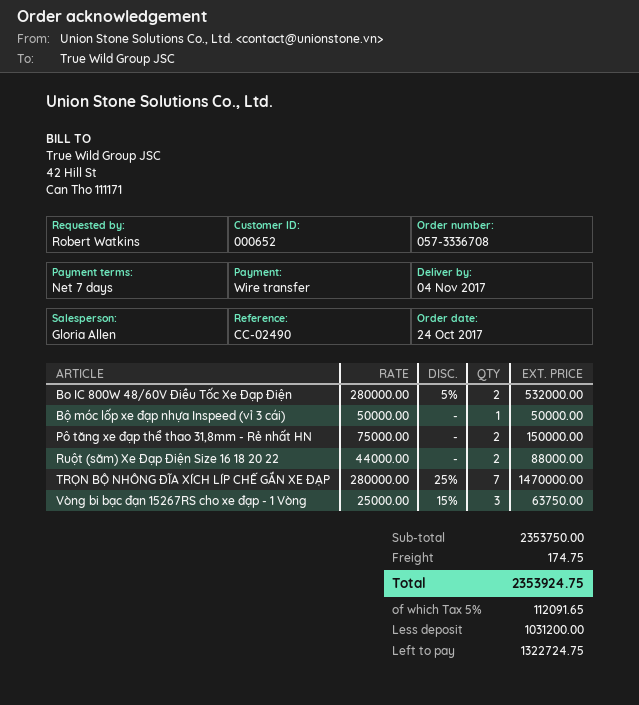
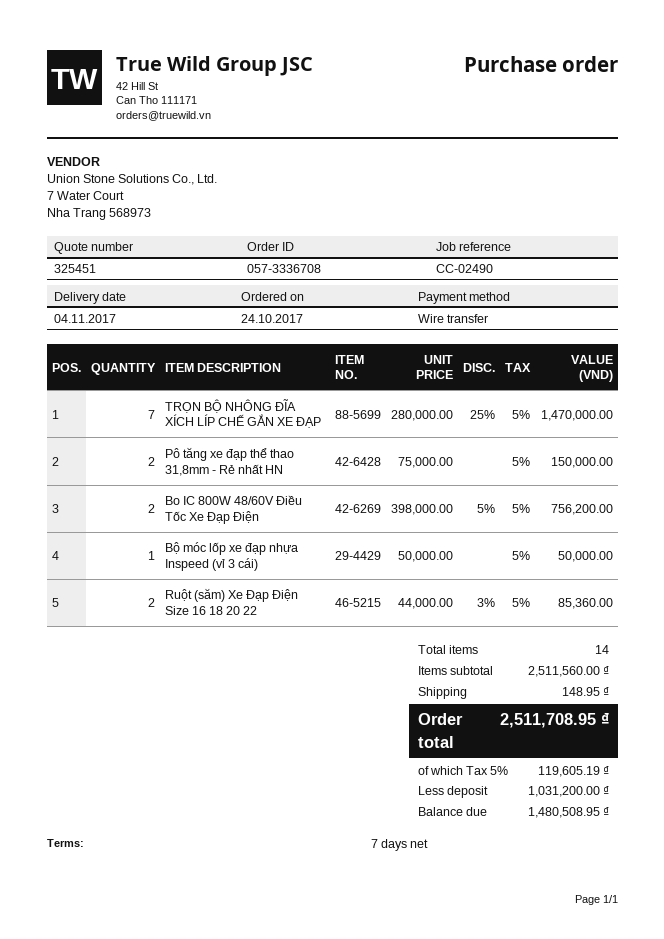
Bo IC 800W 48/60V Điều Tốc Xe Đạp Điện: 2 x 280000.00 - 5% = 532000.00 -> 2 x 398000.00 - 5% = 756200.00
Ruột (săm) Xe Đạp Điện Size 16 18 20 22: 2 x 44000.00 = 88000.00 -> 2 x 44000.00 - 3% = 85360.00
Vòng bi bạc đạn 15267RS cho xe đạp - 1 Vòng: 3 x 25000.00 - 15% = 63750.00 -> none
subtotal: 2353750.00 -> 2511560.00
shipping: 174.75 -> 148.95
tax: 5% = 112091.65 -> 5% = 119605.19
total: 2353924.75 -> 2511708.95
balance: 1322724.75 -> 1480508.95

